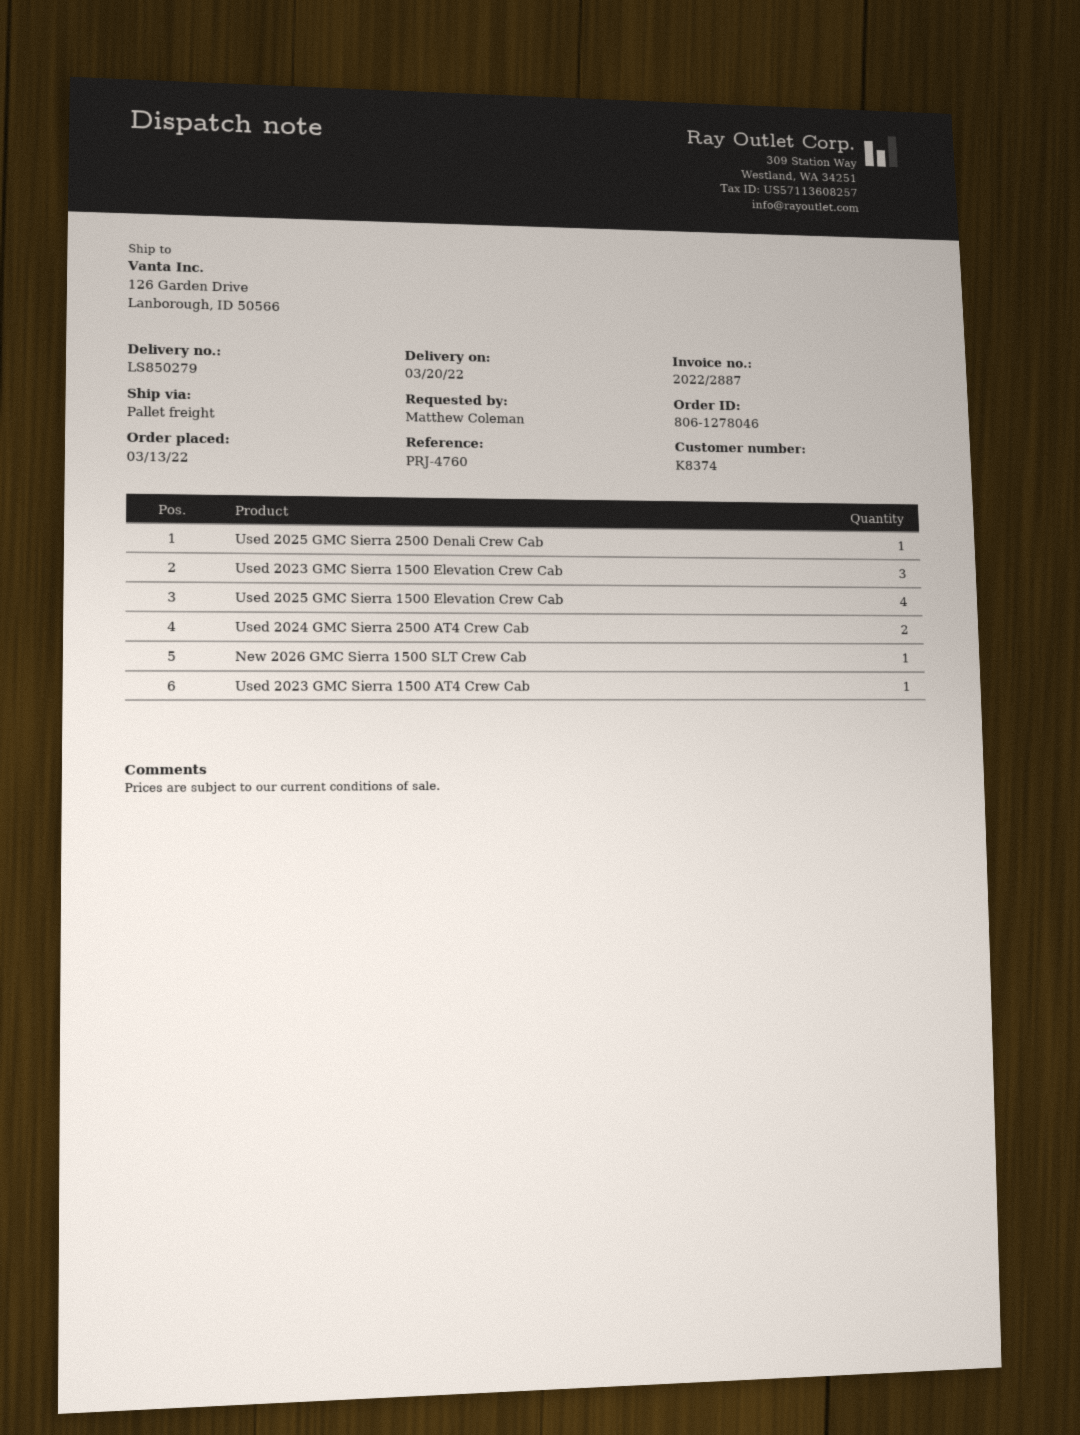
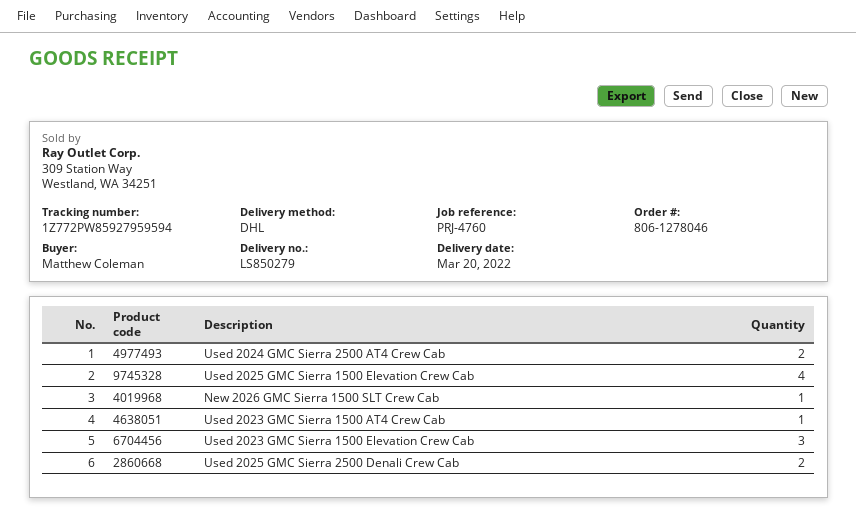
shipping method: pallet freight -> DHL
Used 2025 GMC Sierra 2500 Denali Crew Cab: 1 -> 2

